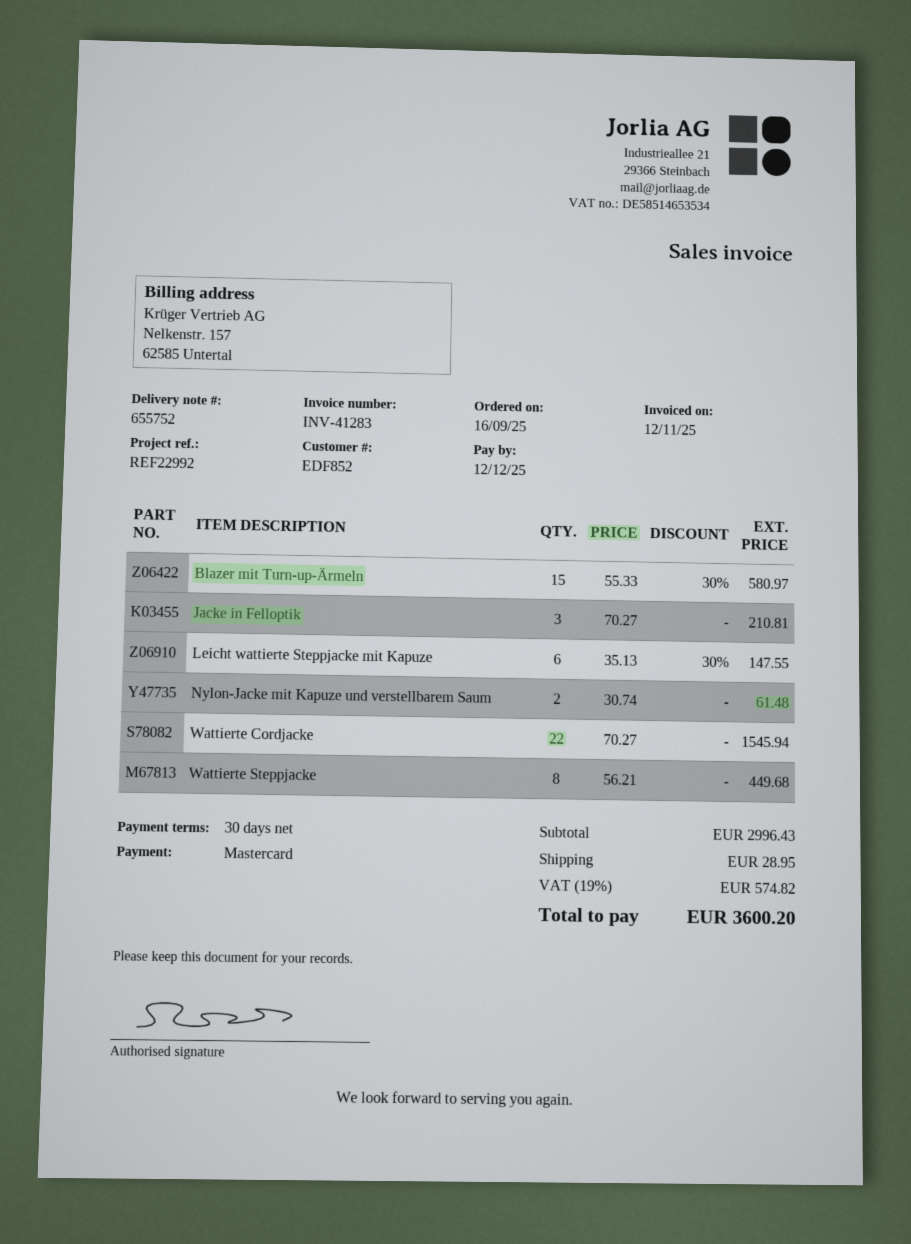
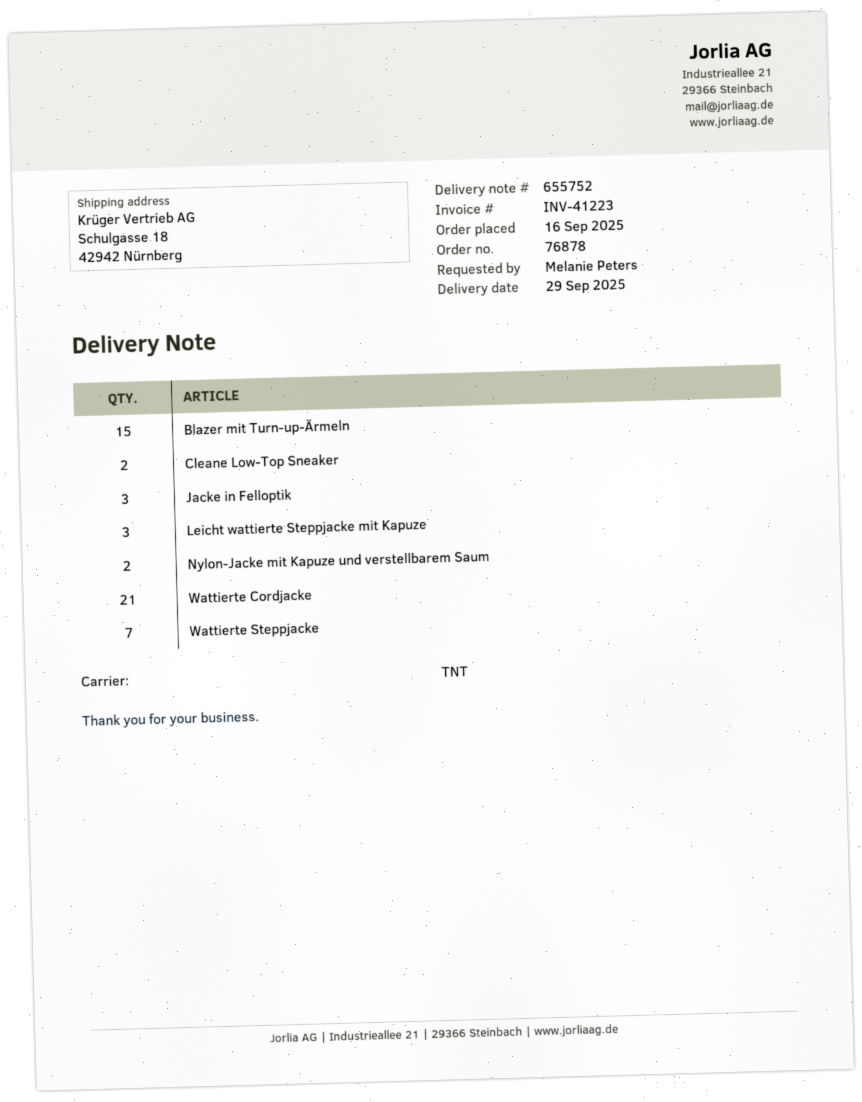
invoice number: INV-41283 -> INV-41223
Leicht wattierte Steppjacke mit Kapuze: 6 -> 3
Wattierte Cordjacke: 22 -> 21
Wattierte Steppjacke: 8 -> 7
Cleane Low-Top Sneaker: none -> 2

